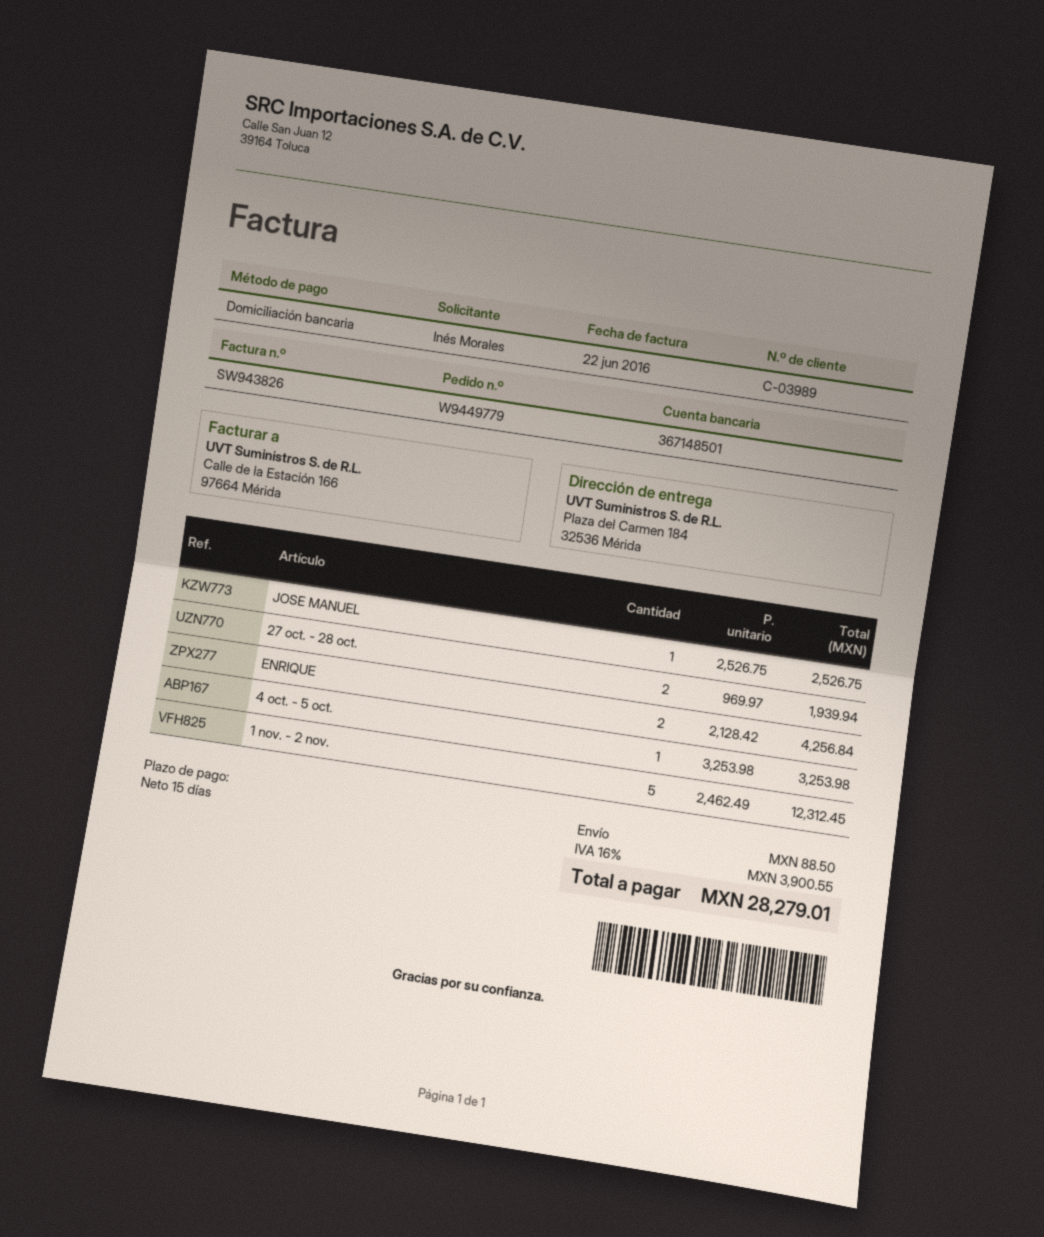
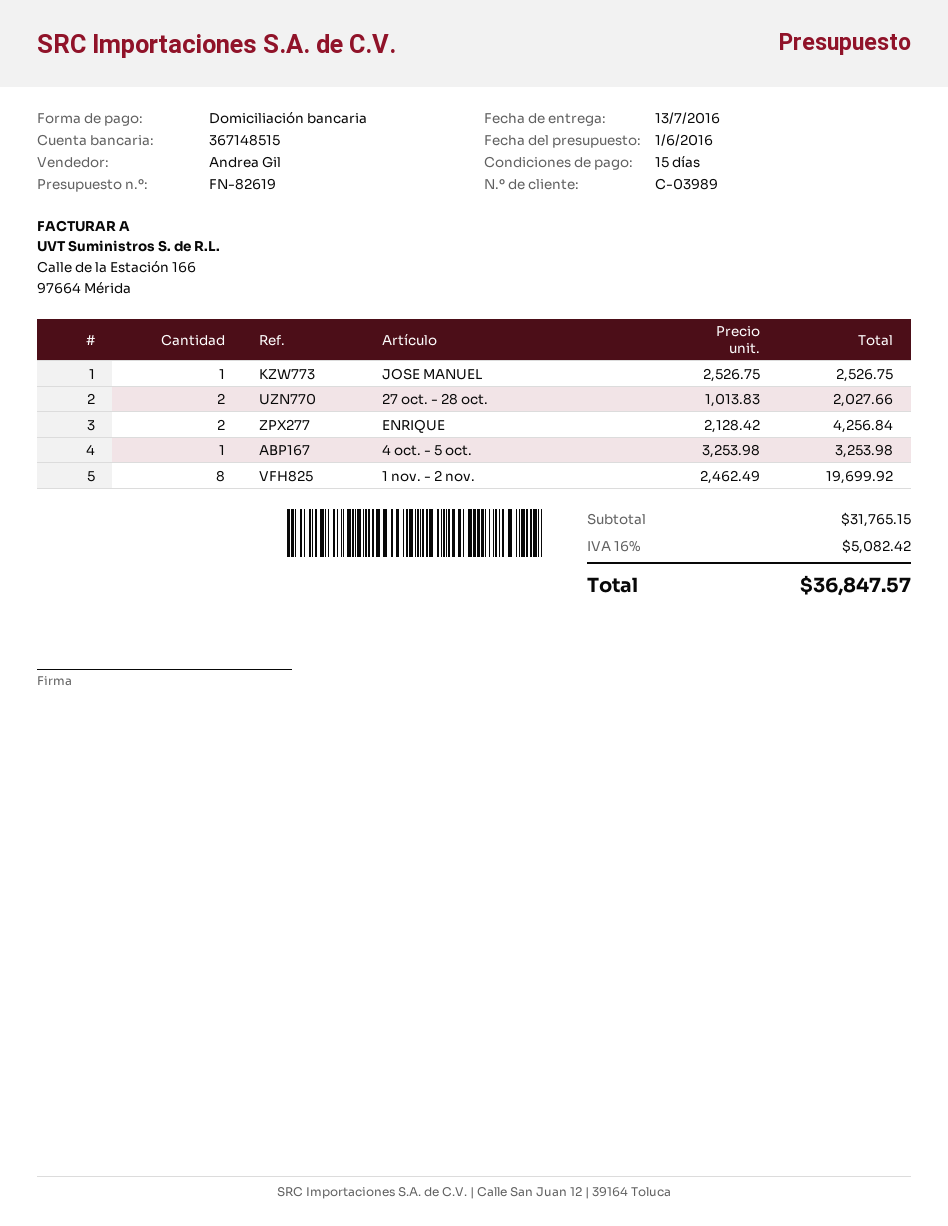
bank account: 367148501 -> 367148515
27 oct. - 28 oct.: 2 x 969.97 = 1939.94 -> 2 x 1013.83 = 2027.66
1 nov. - 2 nov.: 5 x 2462.49 = 12312.45 -> 8 x 2462.49 = 19699.92
shipping: 88.50 -> none
tax: 16% = 3900.55 -> 16% = 5082.42
total: 28279.01 -> 36847.57

